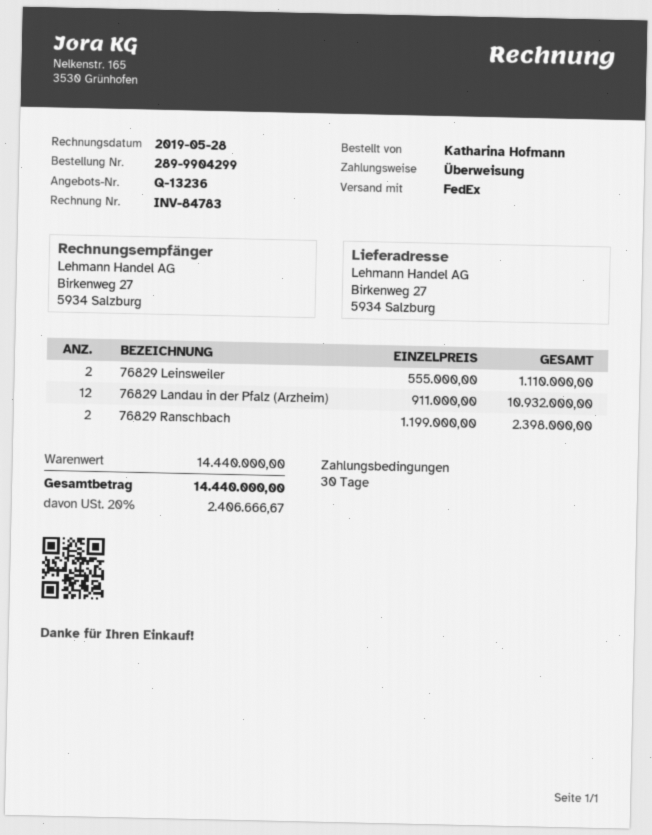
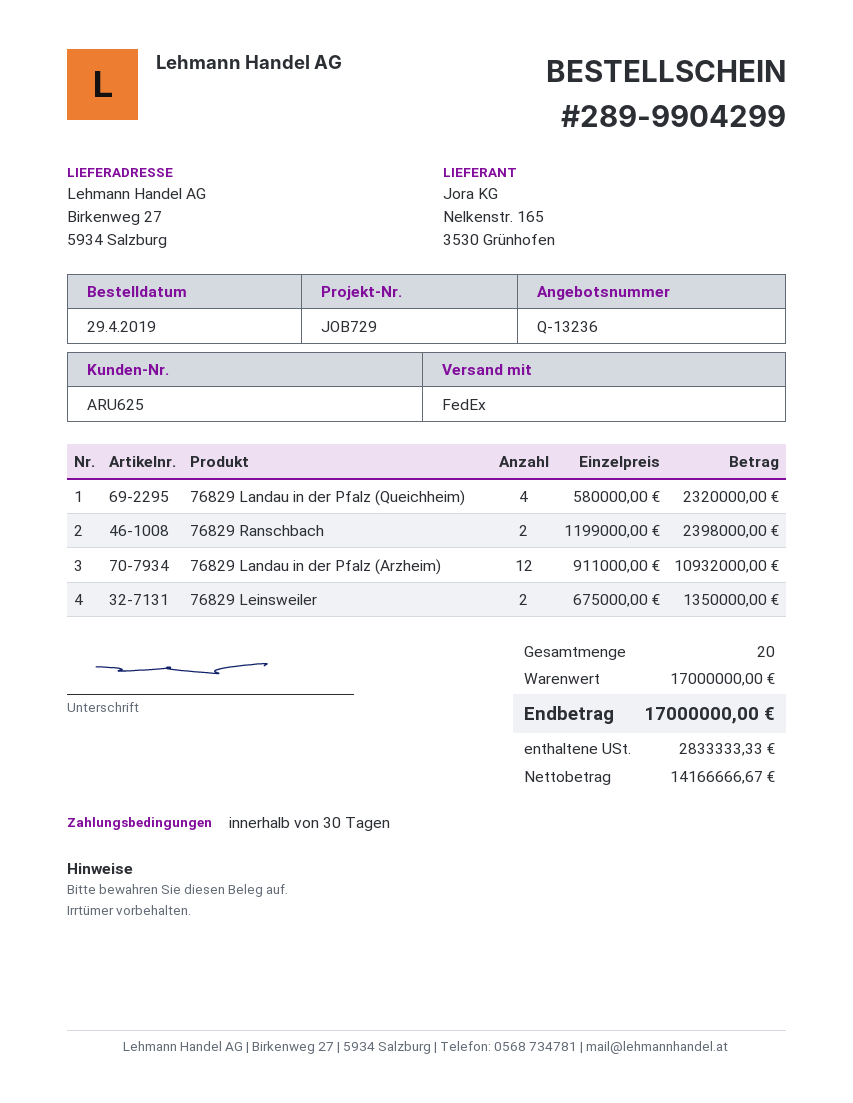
76829 Leinsweiler: 2 x 555000.00 = 1110000.00 -> 2 x 675000.00 = 1350000.00
76829 Landau in der Pfalz (Queichheim): none -> 4 x 580000.00 = 2320000.00
subtotal: 14440000.00 -> 17000000.00
tax: 2406666.67 -> 2833333.33
total: 14440000.00 -> 17000000.00

